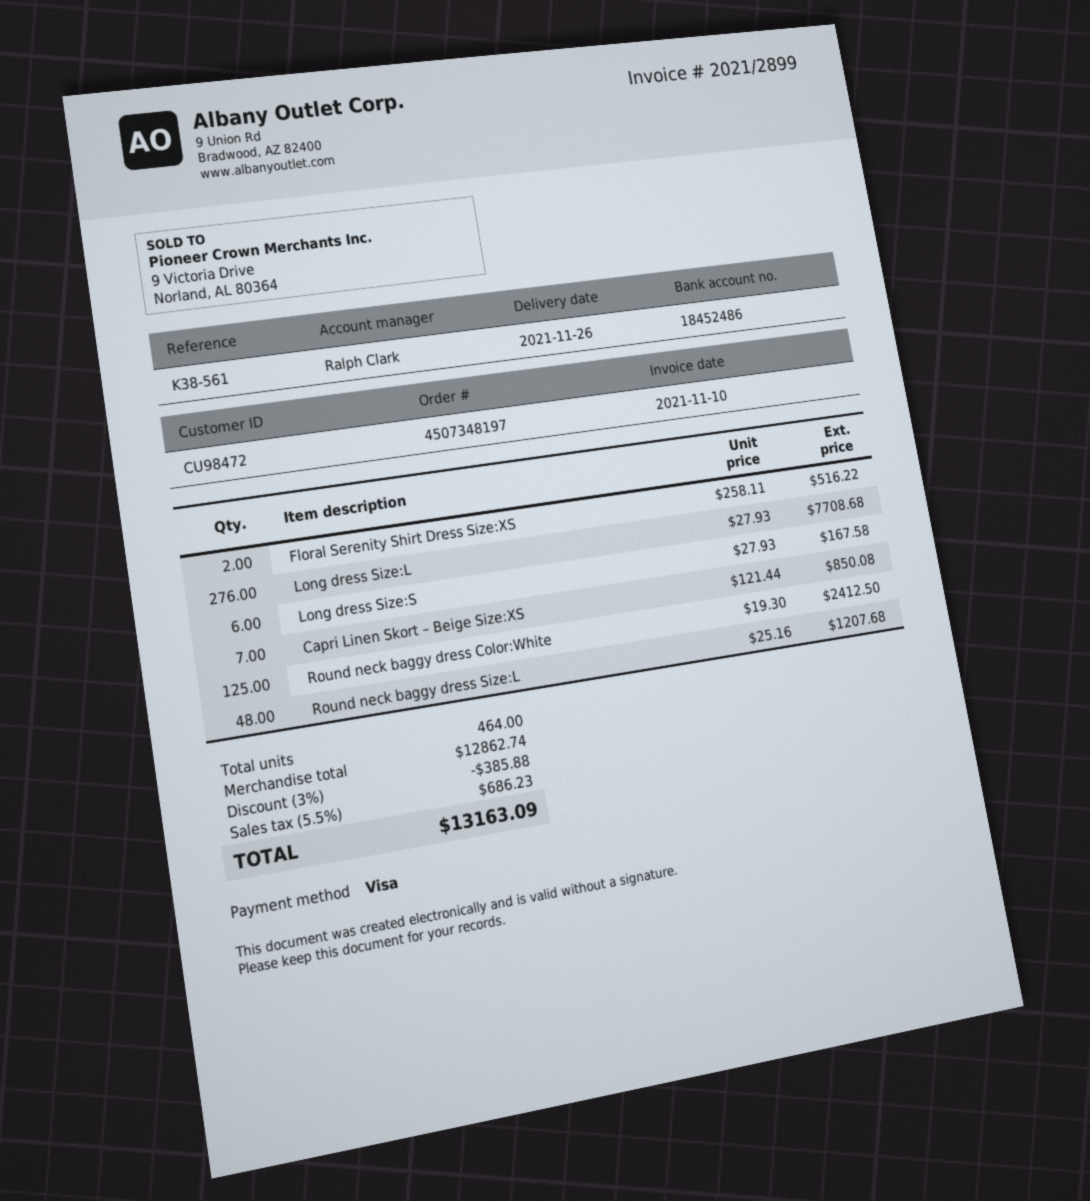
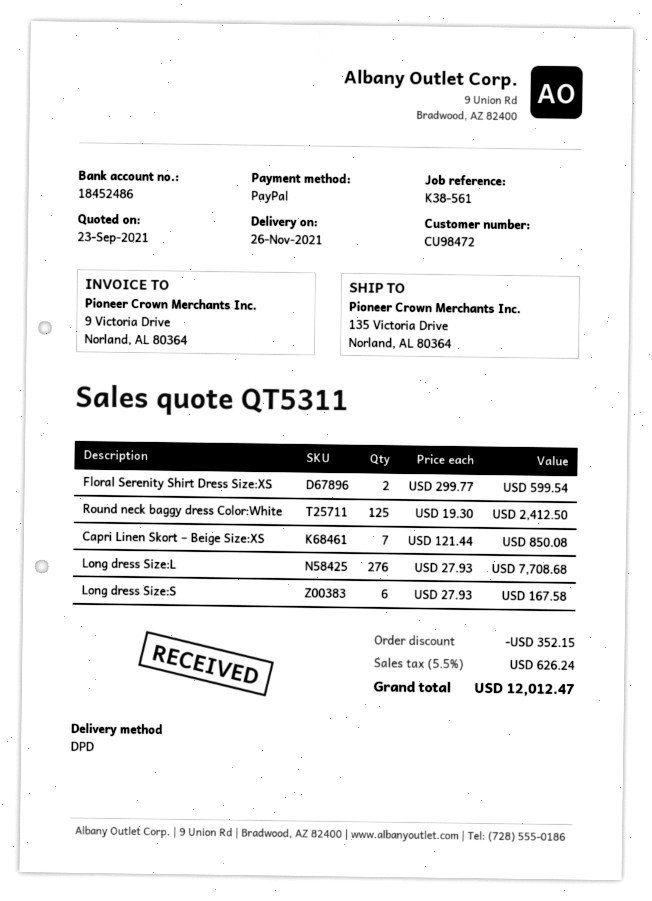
payment method: Visa -> PayPal
Floral Serenity Shirt Dress Size:XS: 2 x 258.11 = 516.22 -> 2 x 299.77 = 599.54
Round neck baggy dress Size:L: 48 x 25.16 = 1207.68 -> none
discount: 385.88 -> 352.15
tax: 5.5% = 686.23 -> 5.5% = 626.24
total: 13163.09 -> 12012.47

